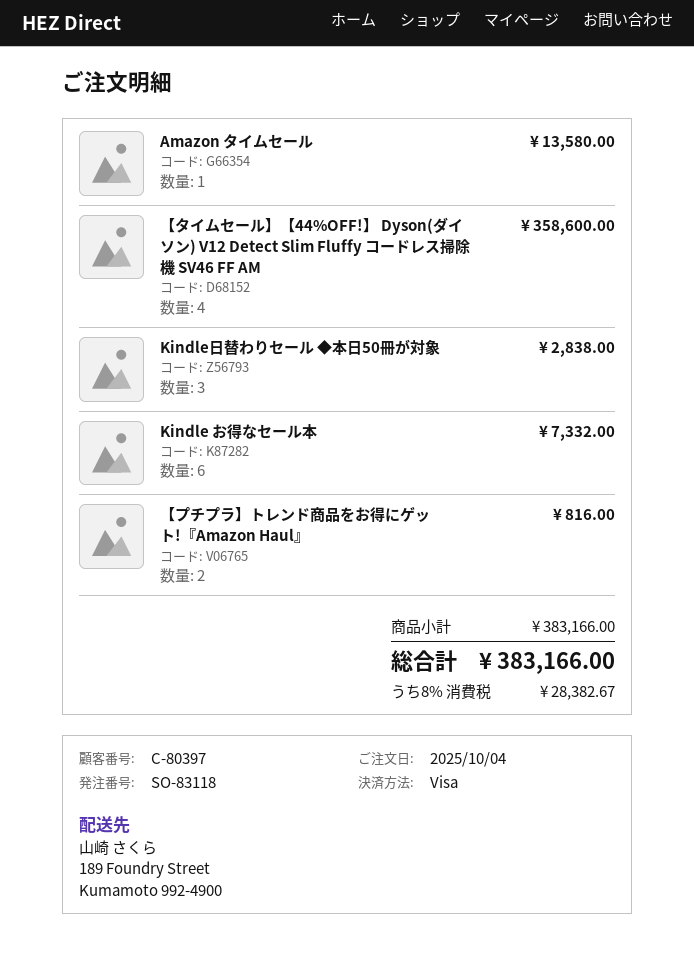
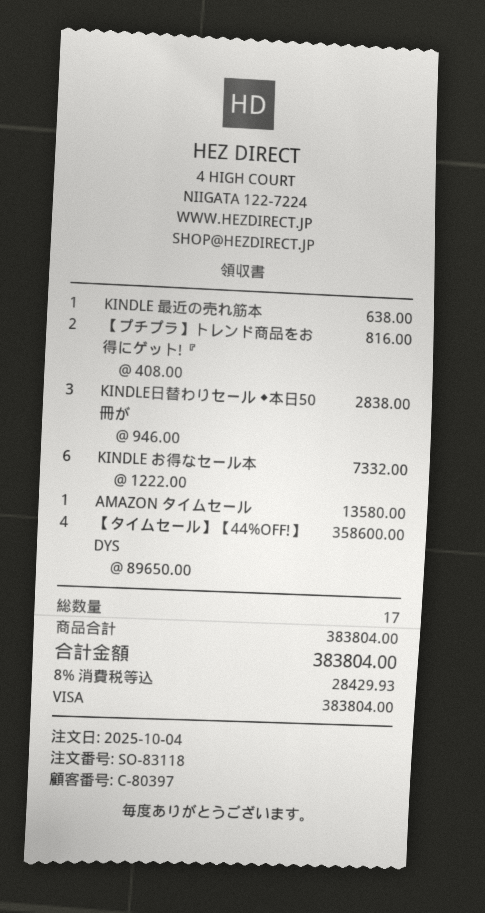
KINDLE 最近の売れ筋本: none -> 1 for 638.00
subtotal: 383166.00 -> 383804.00
tax: 8% = 28382.67 -> 8% = 28429.93
total: 383166.00 -> 383804.00

